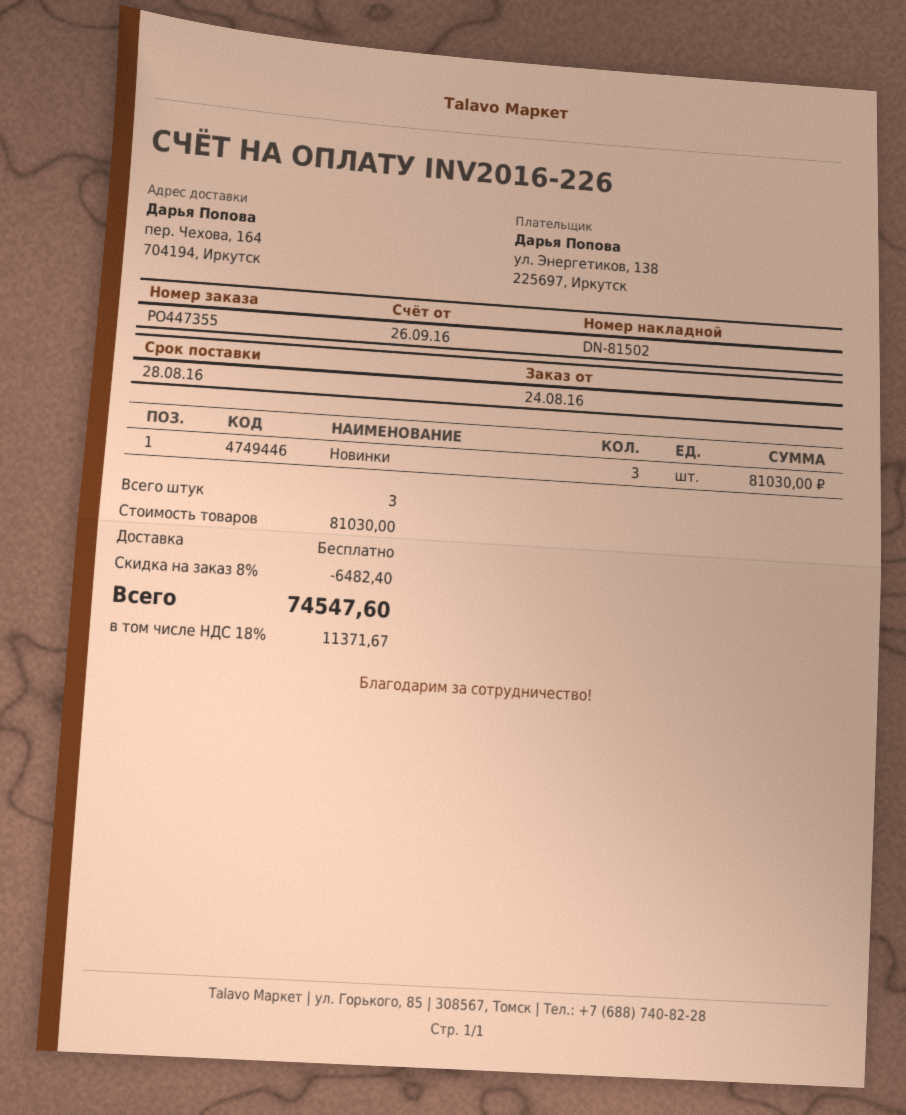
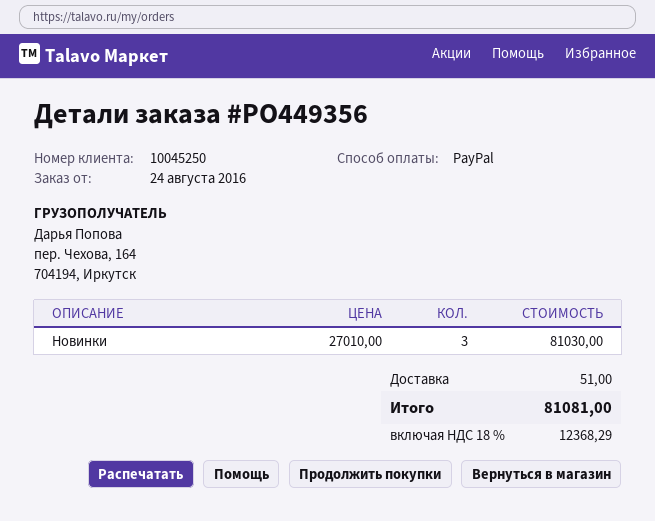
order number: PO447355 -> PO449356
discount: 8% = 6482.40 -> none
shipping: 0.00 -> 51.00
tax: 18% = 11371.67 -> 18% = 12368.29
total: 74547.60 -> 81081.00

